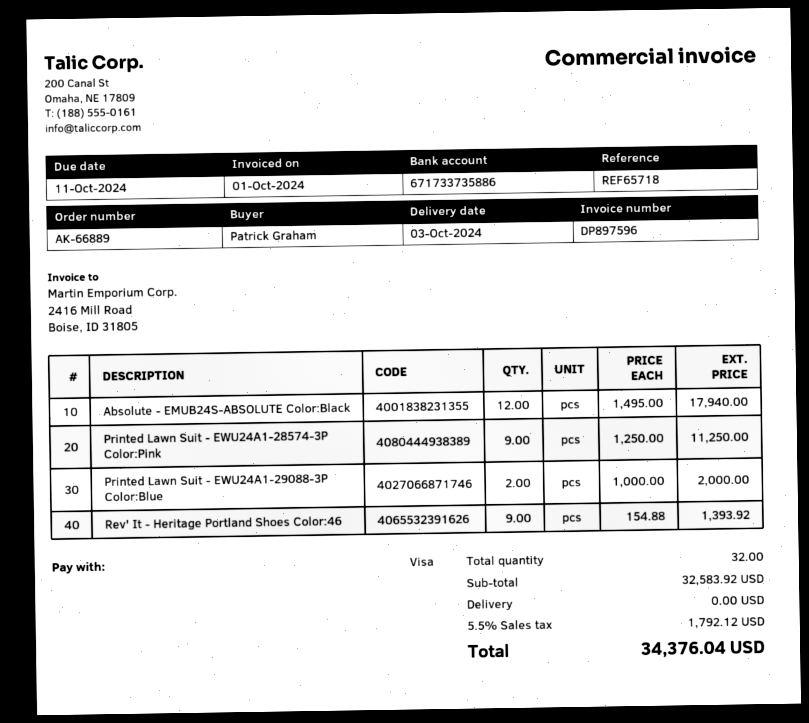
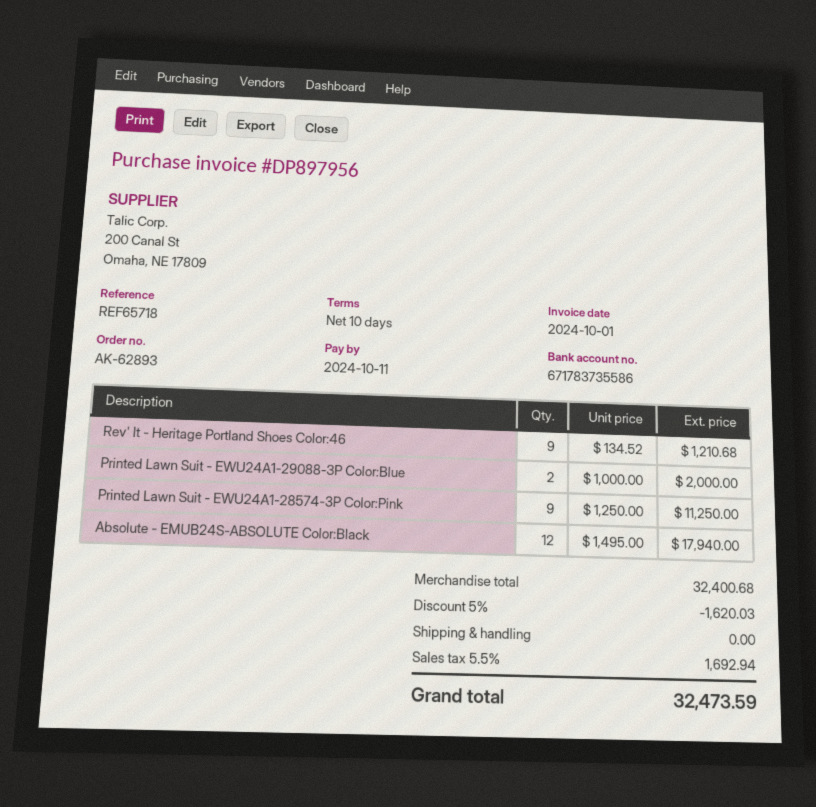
order number: AK-66889 -> AK-62893
invoice number: DP897596 -> DP897956
bank account: 671733735886 -> 671783735586
Rev' It - Heritage Portland Shoes Color:46: 9 x 154.88 = 1393.92 -> 9 x 134.52 = 1210.68
subtotal: 32583.92 -> 32400.68
discount: none -> 5% = 1620.03
tax: 5.5% = 1792.12 -> 5.5% = 1692.94
total: 34376.04 -> 32473.59

